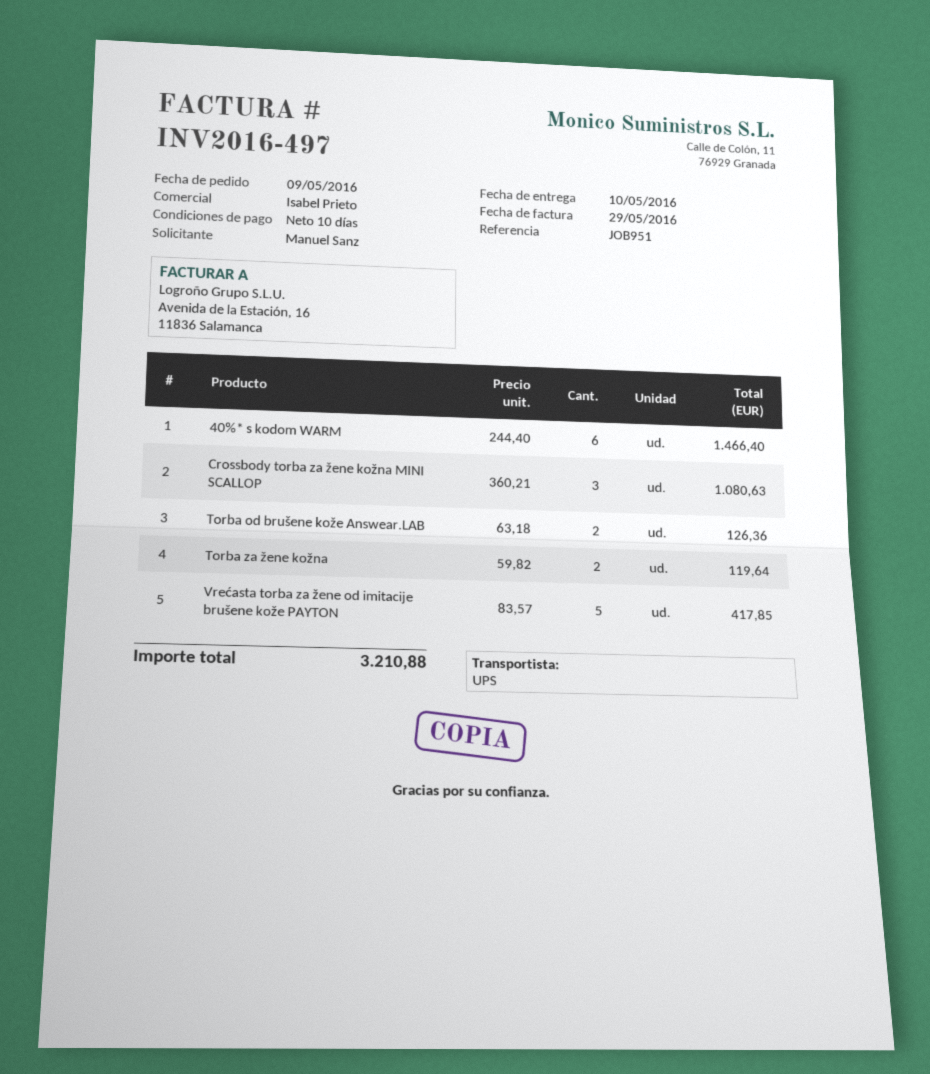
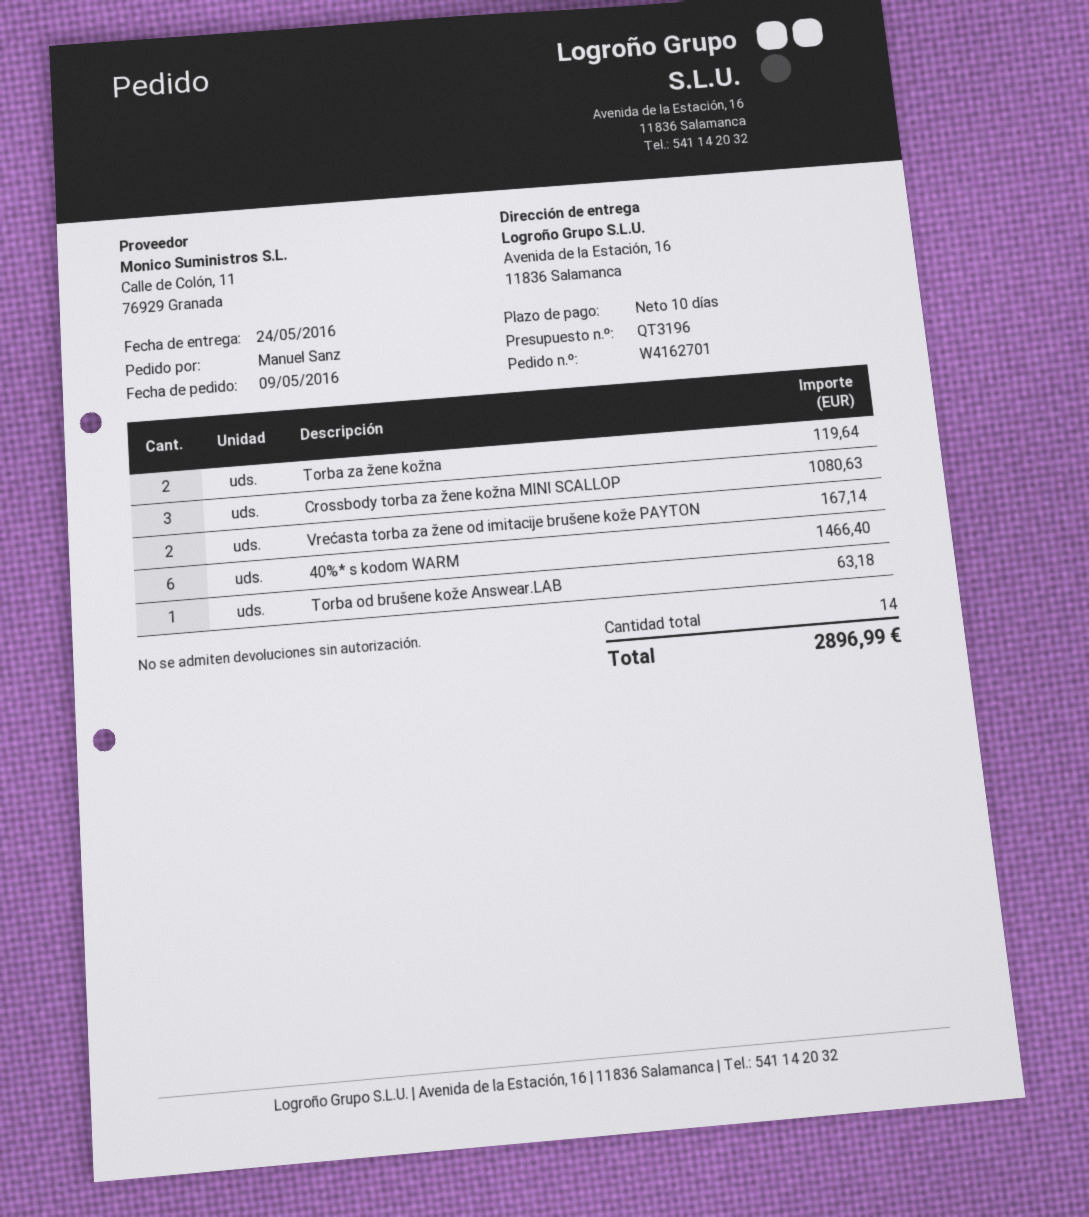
delivery date: 2016-05-10 -> 2016-05-24
Torba od brušene kože Answear.LAB: 2 for 126.36 -> 1 for 63.18
Vrećasta torba za žene od imitacije brušene kože PAYTON: 5 for 417.85 -> 2 for 167.14
total: 3210.88 -> 2896.99

